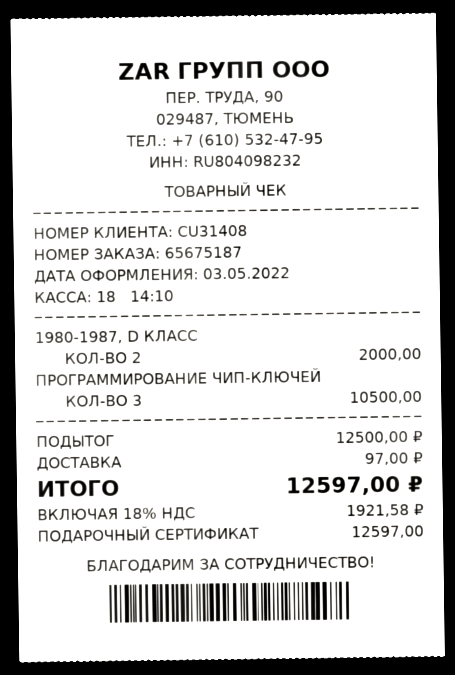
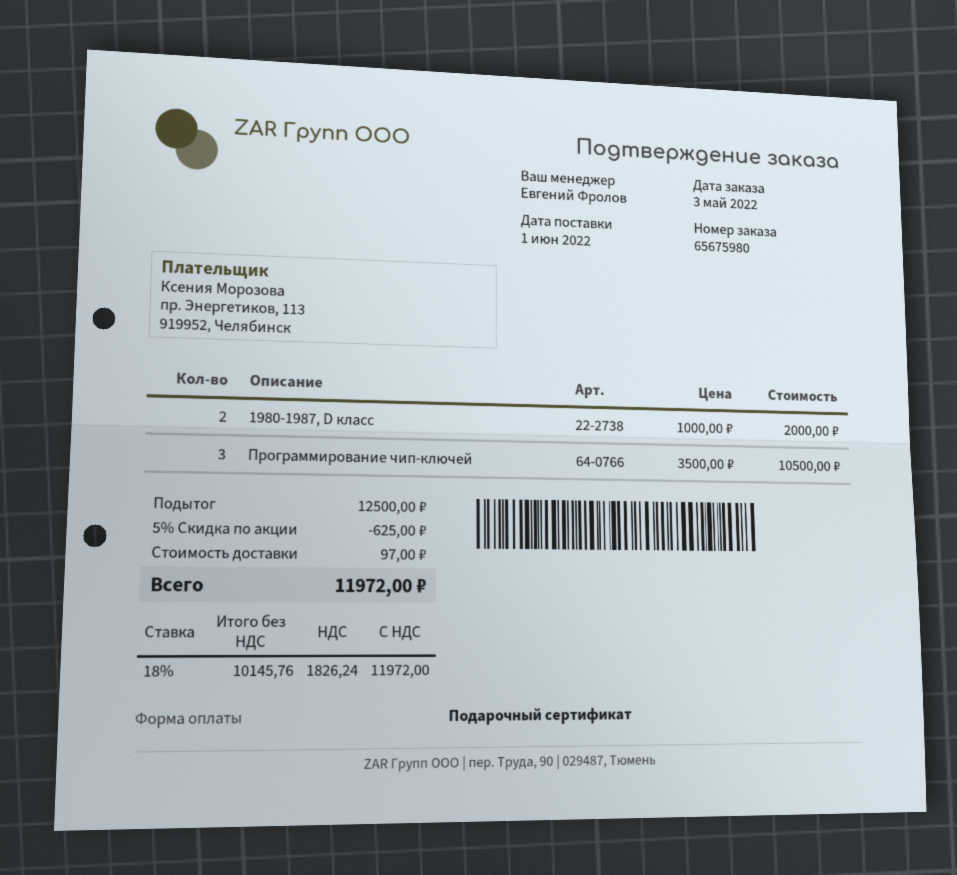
order number: 65675187 -> 65675980
discount: none -> 5% = 625.00
tax: 18% = 1921.58 -> 18% = 1826.24
total: 12597.00 -> 11972.00

